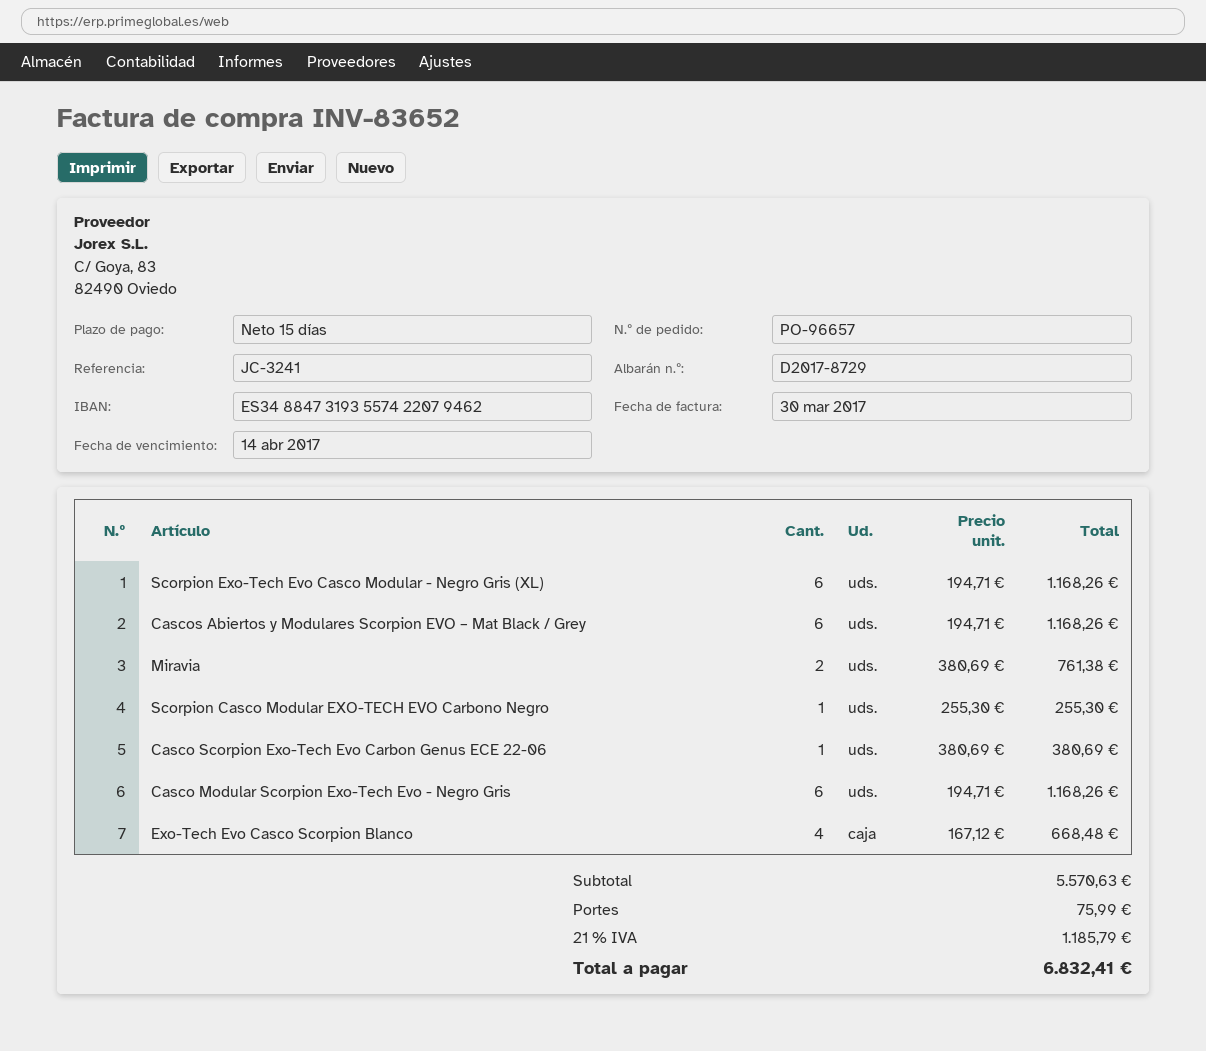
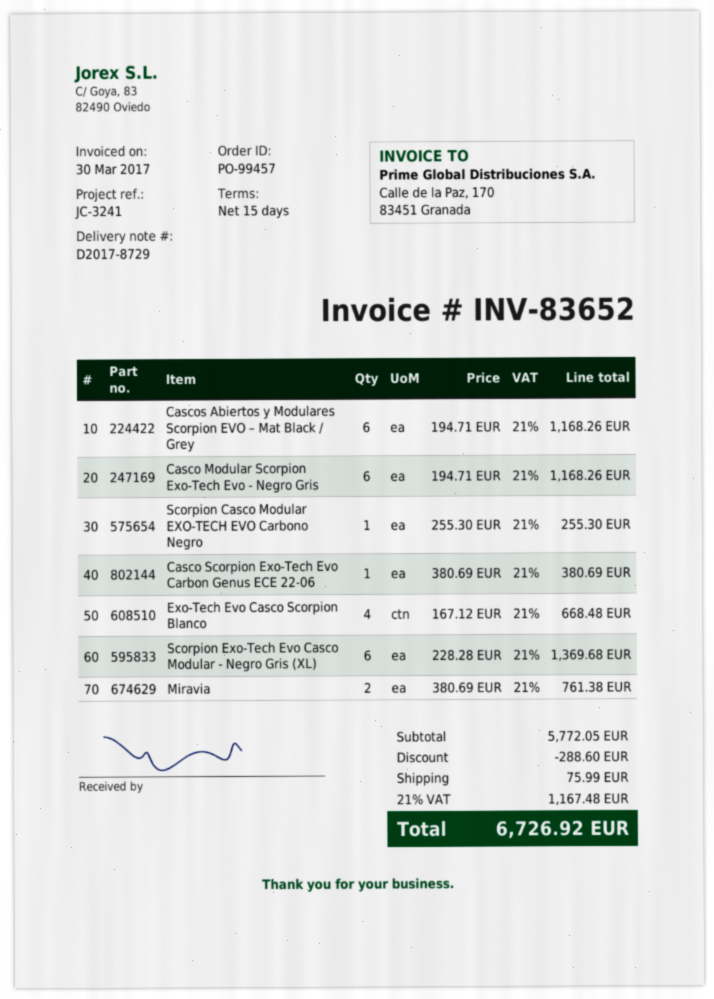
order number: PO-96657 -> PO-99457
Scorpion Exo-Tech Evo Casco Modular - Negro Gris (XL): 6 x 194.71 = 1168.26 -> 6 x 228.28 = 1369.68
subtotal: 5570.63 -> 5772.05
discount: none -> 288.60
tax: 21% = 1185.79 -> 21% = 1167.48
total: 6832.41 -> 6726.92

